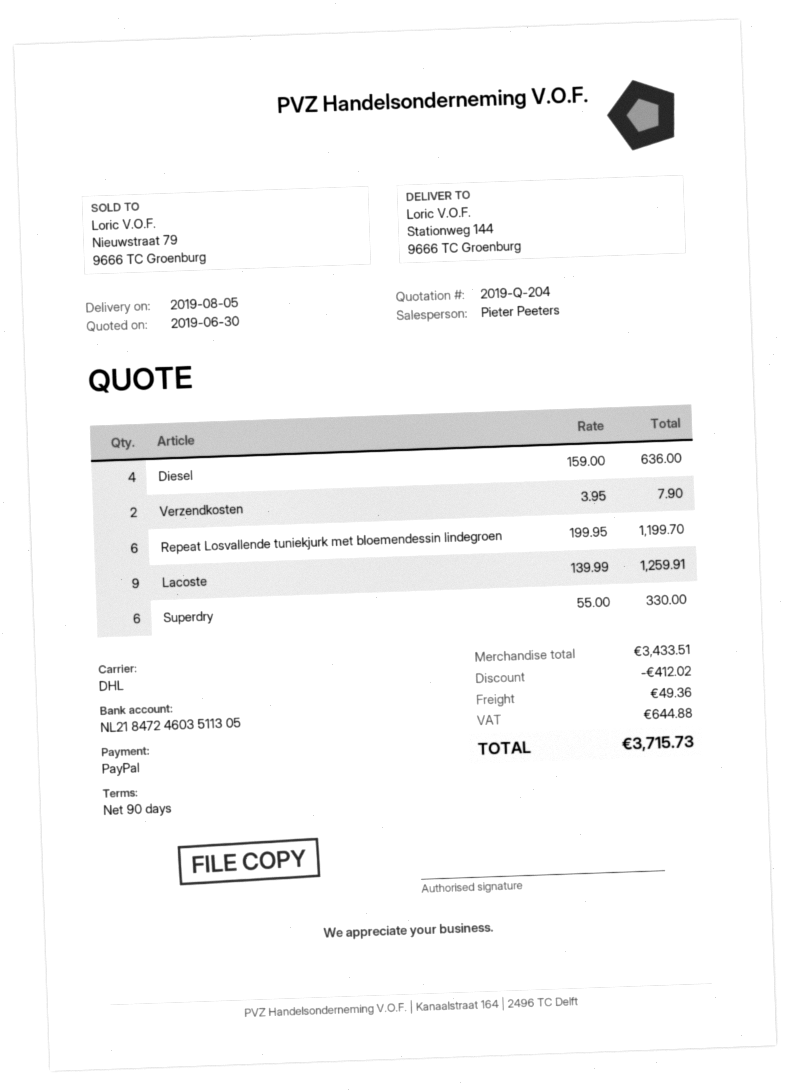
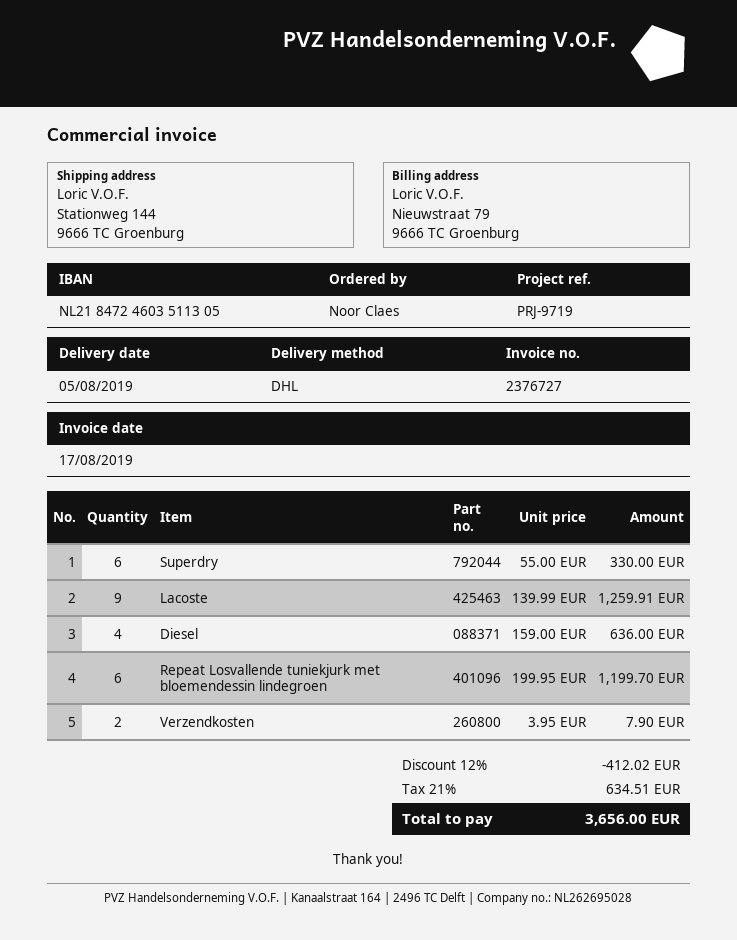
shipping: 49.36 -> none
tax: 644.88 -> 634.51
total: 3715.73 -> 3656.00

